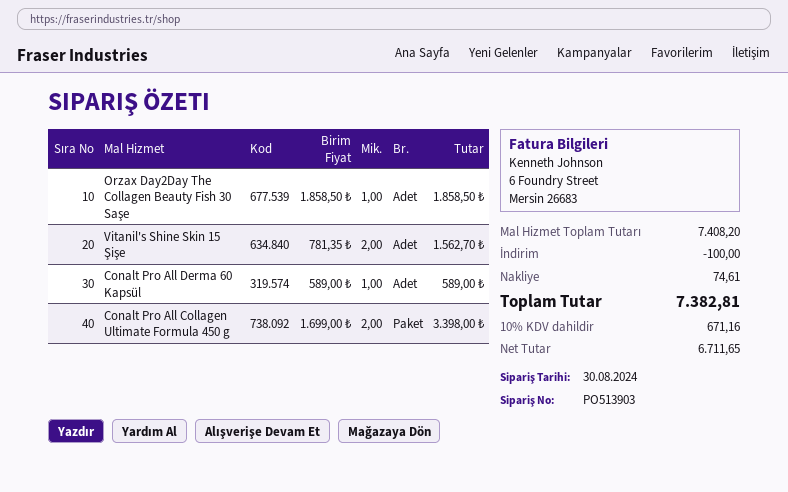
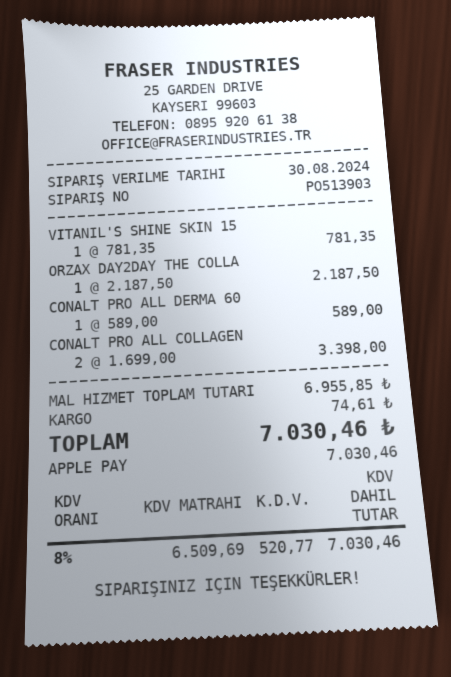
Orzax Day2Day The Collagen Beauty Fish 30 Saşe: 1 x 1858.50 = 1858.50 -> 1 x 2187.50 = 2187.50
Vitanil's Shine Skin 15 Şişe: 2 x 781.35 = 1562.70 -> 1 x 781.35 = 781.35
subtotal: 7408.20 -> 6955.85
discount: 100.00 -> none
net: 6711.65 -> 6509.69
tax: 10% = 671.16 -> 8% = 520.77
total: 7382.81 -> 7030.46

